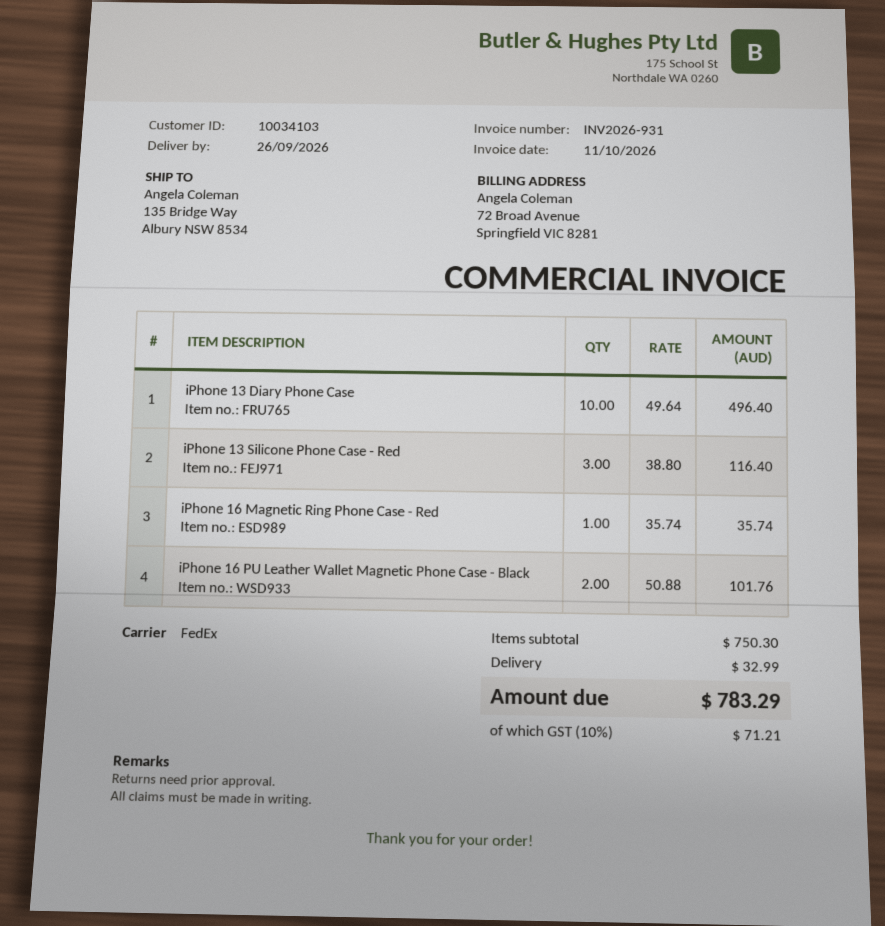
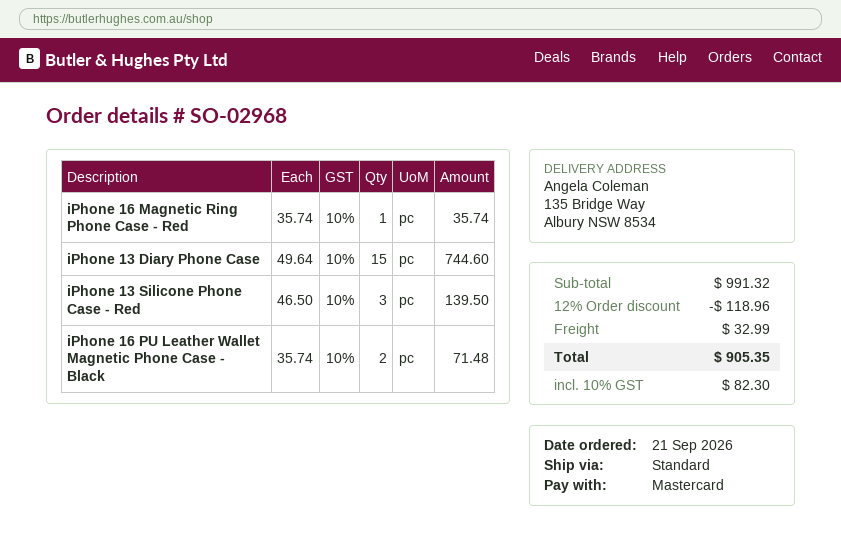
shipping method: FedEx -> standard
iPhone 13 Diary Phone Case: 10 x 49.64 = 496.40 -> 15 x 49.64 = 744.60
iPhone 13 Silicone Phone Case - Red: 3 x 38.80 = 116.40 -> 3 x 46.50 = 139.50
iPhone 16 PU Leather Wallet Magnetic Phone Case - Black: 2 x 50.88 = 101.76 -> 2 x 35.74 = 71.48
subtotal: 750.30 -> 991.32
discount: none -> 12% = 118.96
tax: 10% = 71.21 -> 10% = 82.30
total: 783.29 -> 905.35

